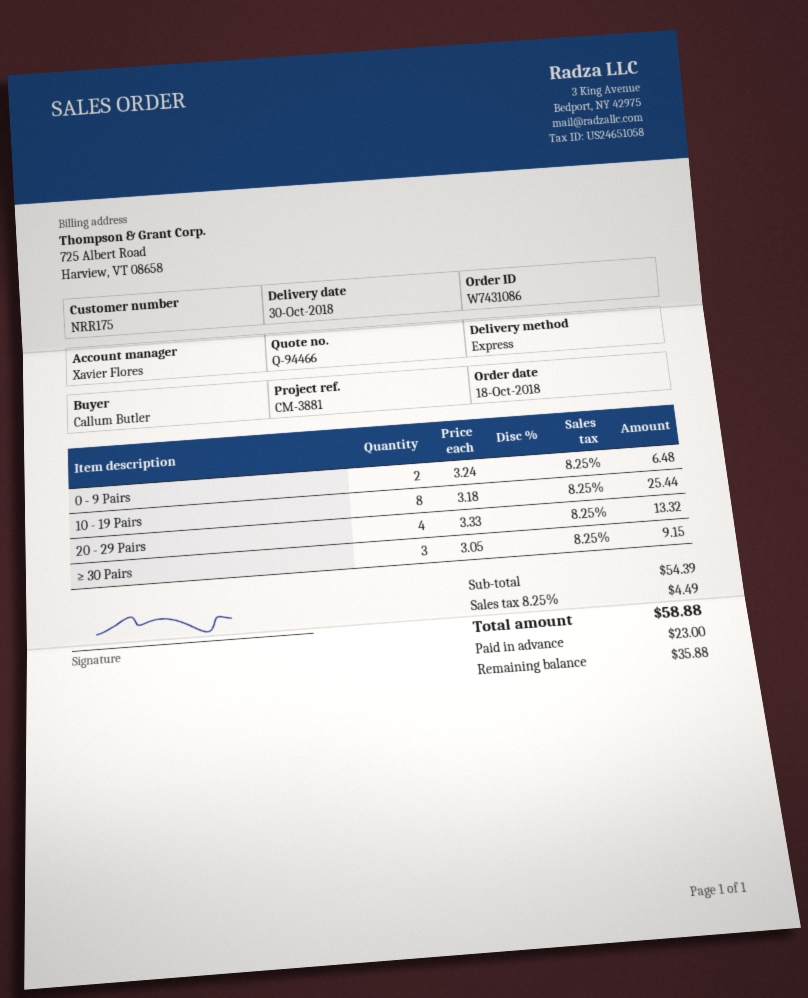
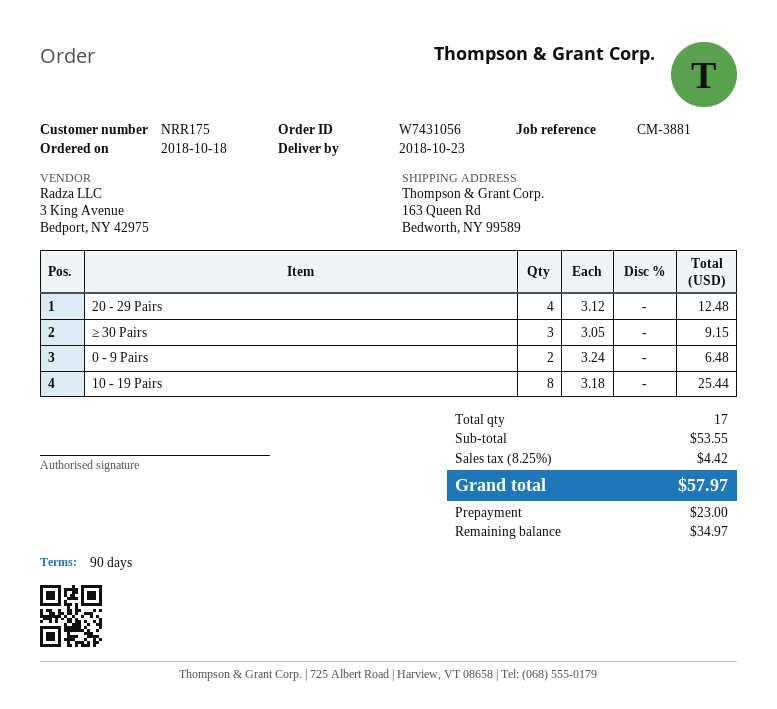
order number: W7431086 -> W7431056
delivery date: 2018-10-30 -> 2018-10-23
20 - 29 Pairs: 4 x 3.33 = 13.32 -> 4 x 3.12 = 12.48
subtotal: 54.39 -> 53.55
tax: 8.25% = 4.49 -> 8.25% = 4.42
total: 58.88 -> 57.97
balance: 35.88 -> 34.97

